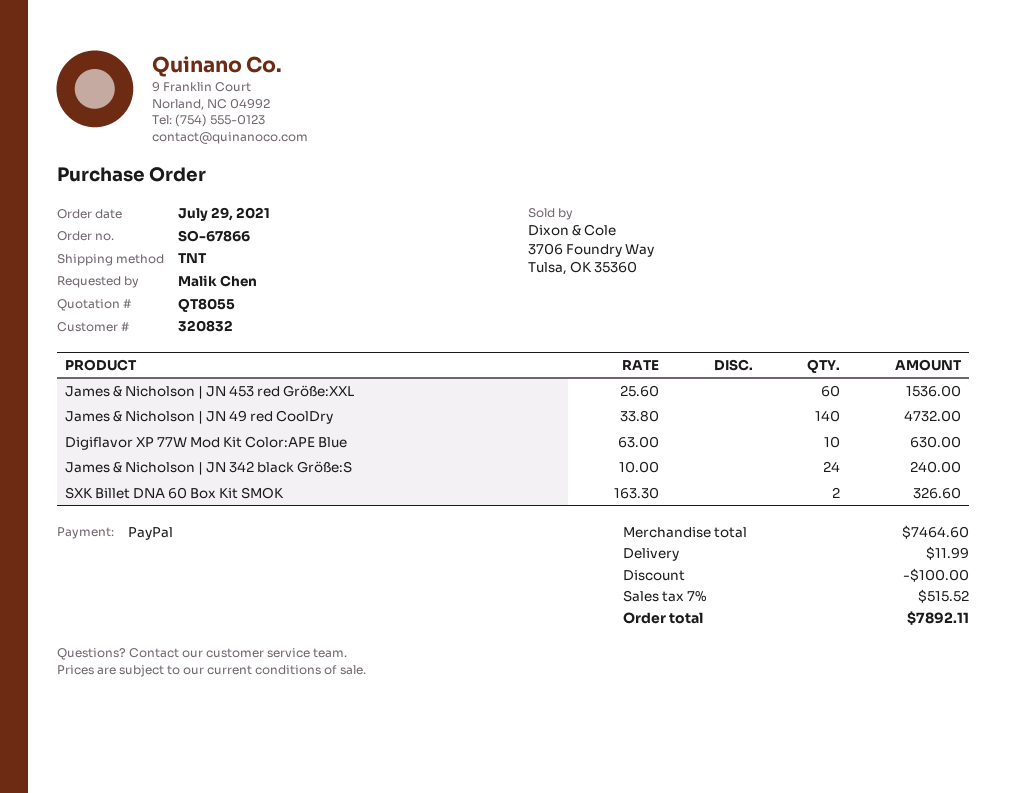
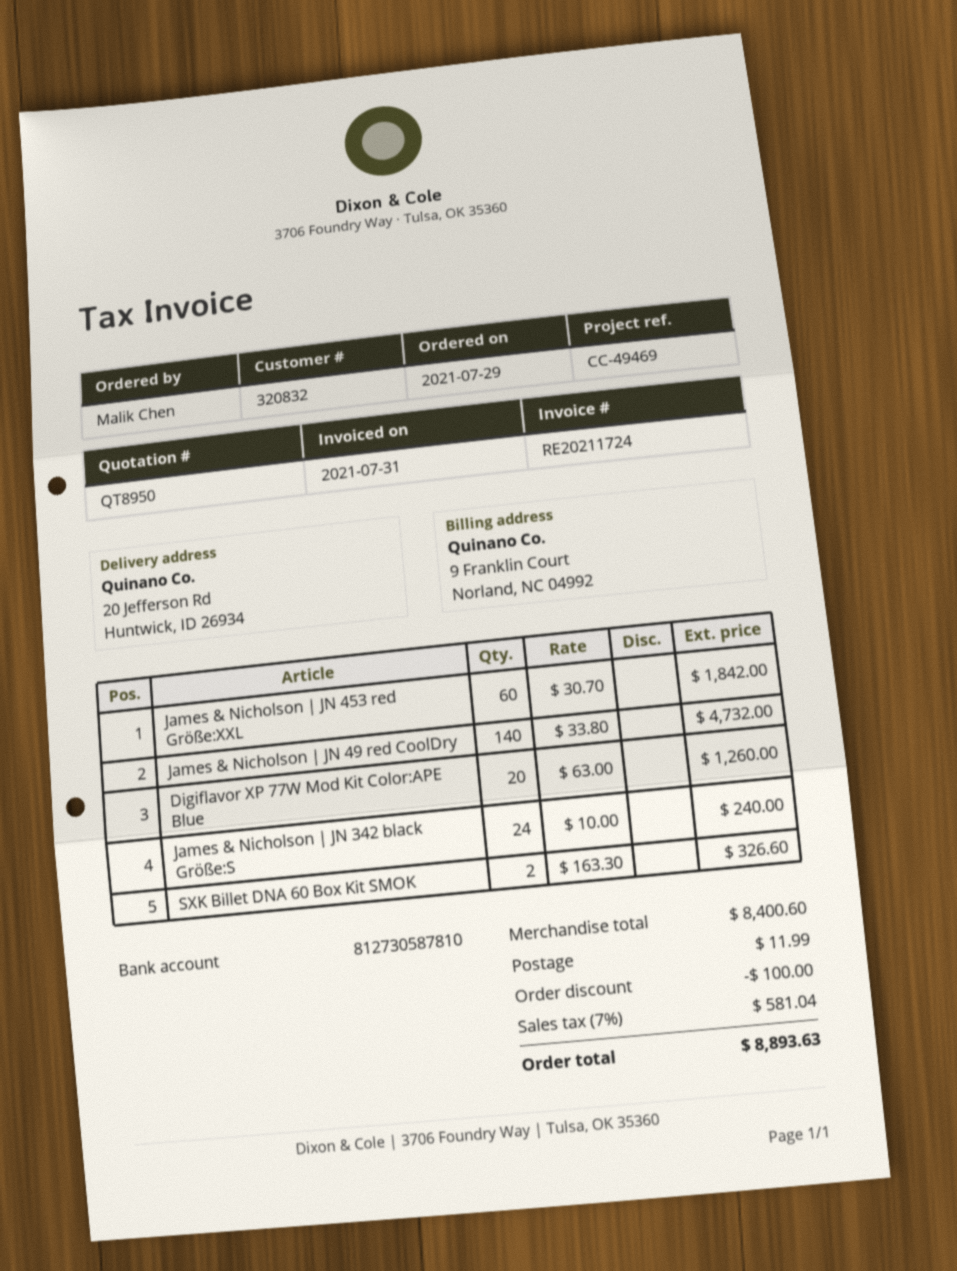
quote number: QT8055 -> QT8950
James & Nicholson | JN 453 red Größe:XXL: 60 x 25.60 = 1536.00 -> 60 x 30.70 = 1842.00
Digiflavor XP 77W Mod Kit Color:APE Blue: 10 x 63.00 = 630.00 -> 20 x 63.00 = 1260.00
subtotal: 7464.60 -> 8400.60
tax: 7% = 515.52 -> 7% = 581.04
total: 7892.11 -> 8893.63

